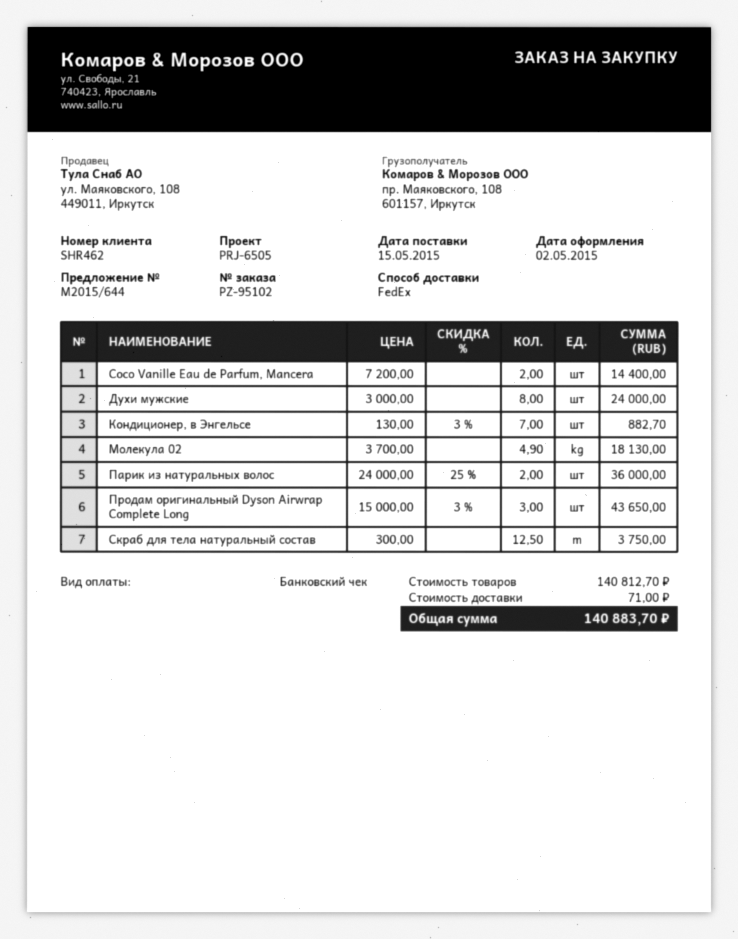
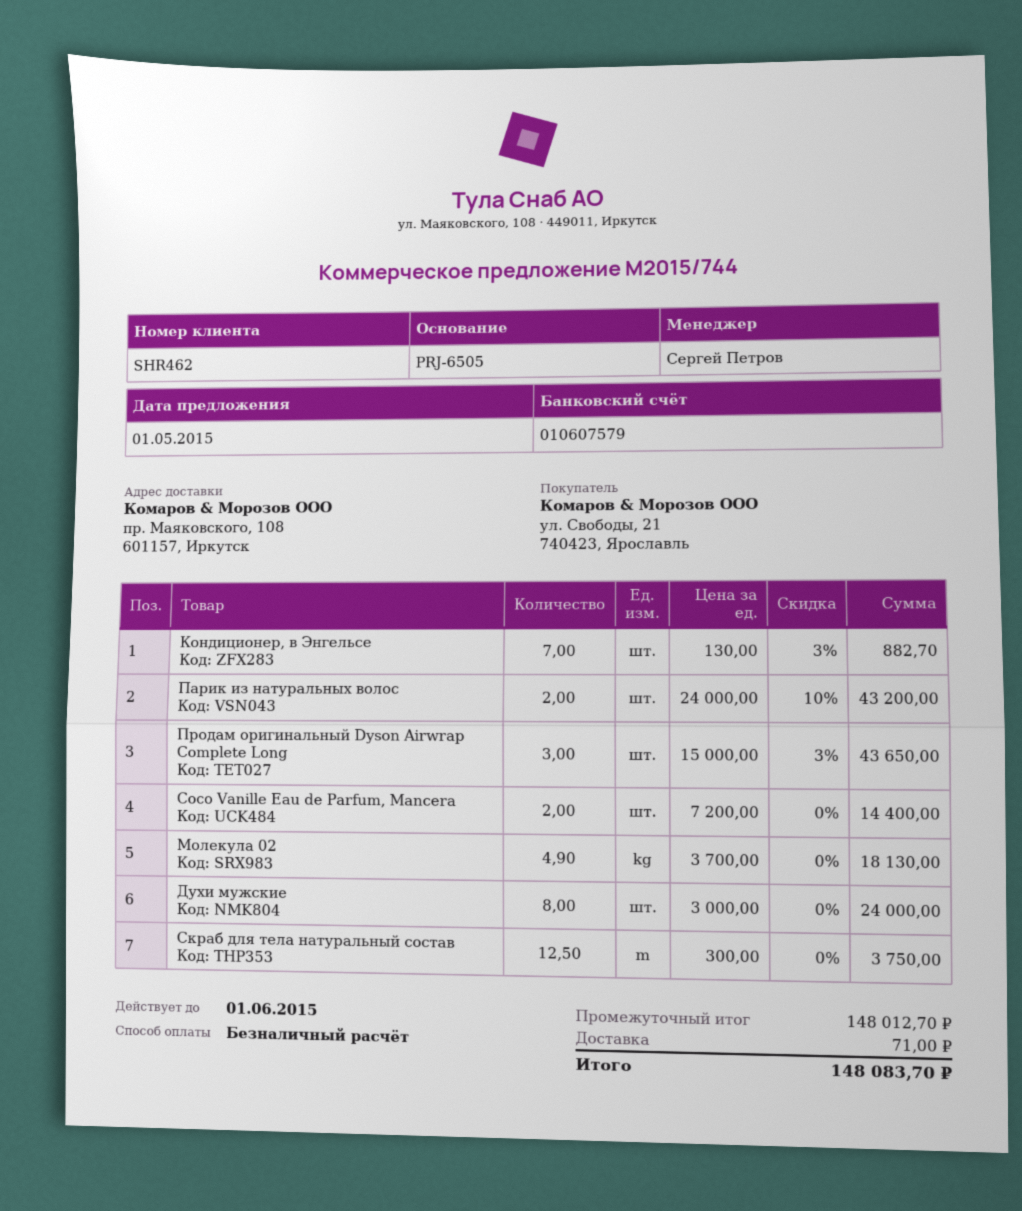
quote number: M2015/644 -> M2015/744
payment method: cheque -> bank transfer
Парик из натуральных волос: 2 x 24000.00 - 25% = 36000.00 -> 2 x 24000.00 - 10% = 43200.00
subtotal: 140812.70 -> 148012.70
total: 140883.70 -> 148083.70

